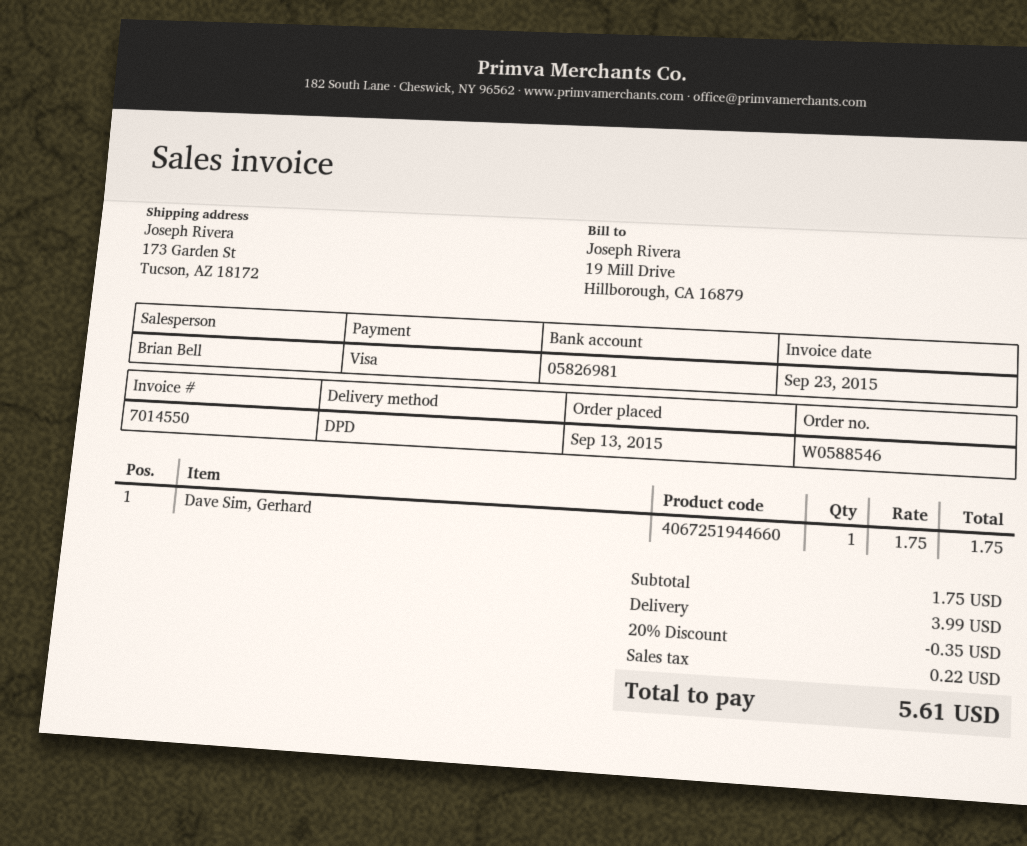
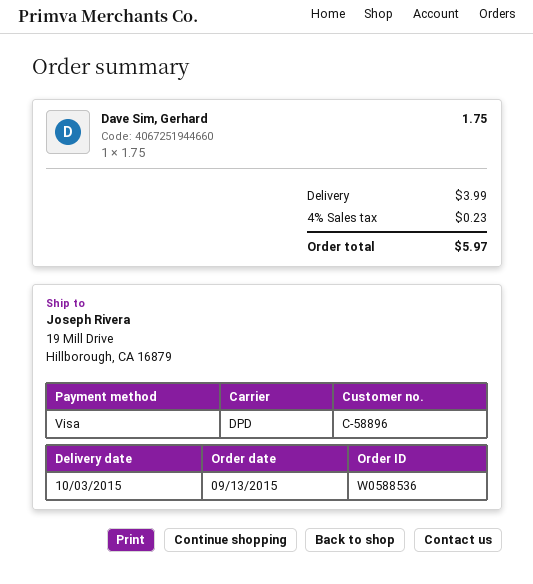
order number: W0588546 -> W0588536
ship to: 173 Garden St, Tucson, AZ 18172 -> 19 Mill Drive, Hillborough, CA 16879
discount: 20% = 0.35 -> none
tax: 0.22 -> 0.23
total: 5.61 -> 5.97

